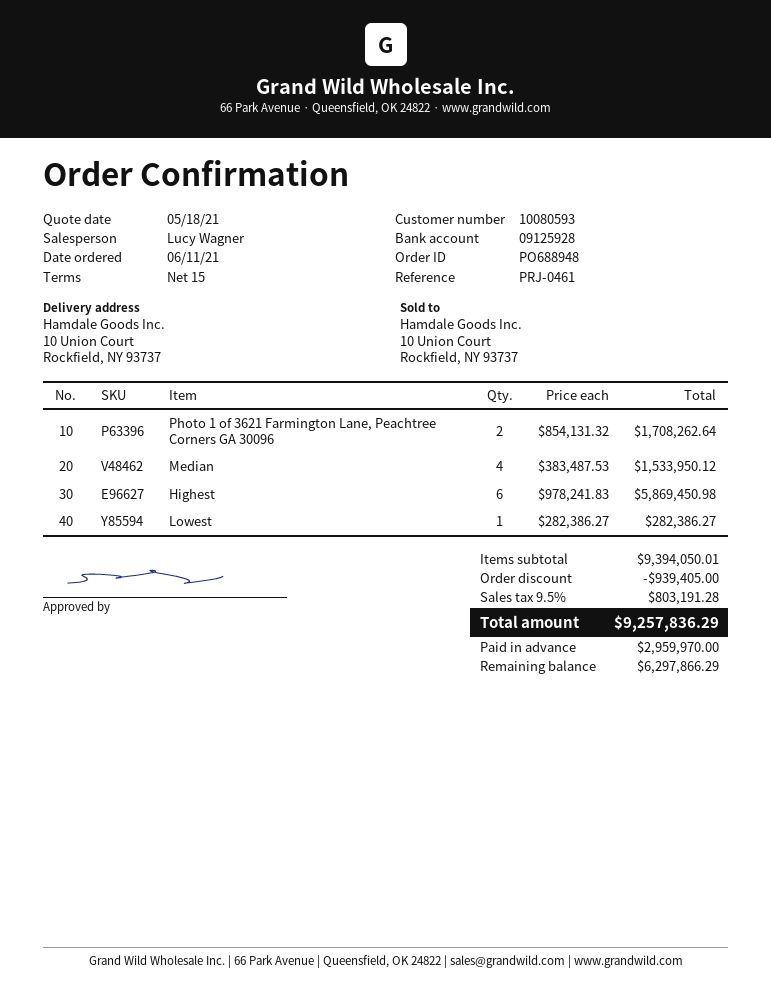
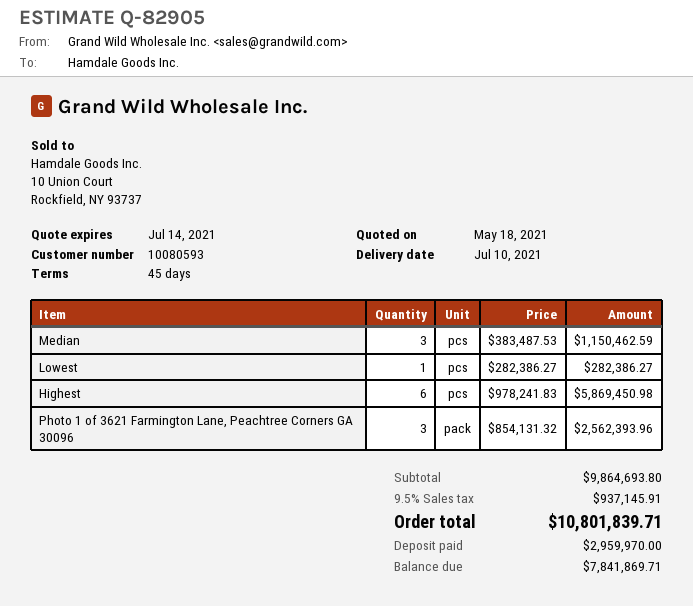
payment terms: 15 days -> 45 days
Photo 1 of 3621 Farmington Lane, Peachtree Corners GA 30096: 2 x 854131.32 = 1708262.64 -> 3 x 854131.32 = 2562393.96
Median: 4 x 383487.53 = 1533950.12 -> 3 x 383487.53 = 1150462.59
subtotal: 9394050.01 -> 9864693.80
discount: 939405.00 -> none
tax: 9.5% = 803191.28 -> 9.5% = 937145.91
total: 9257836.29 -> 10801839.71
balance: 6297866.29 -> 7841869.71

